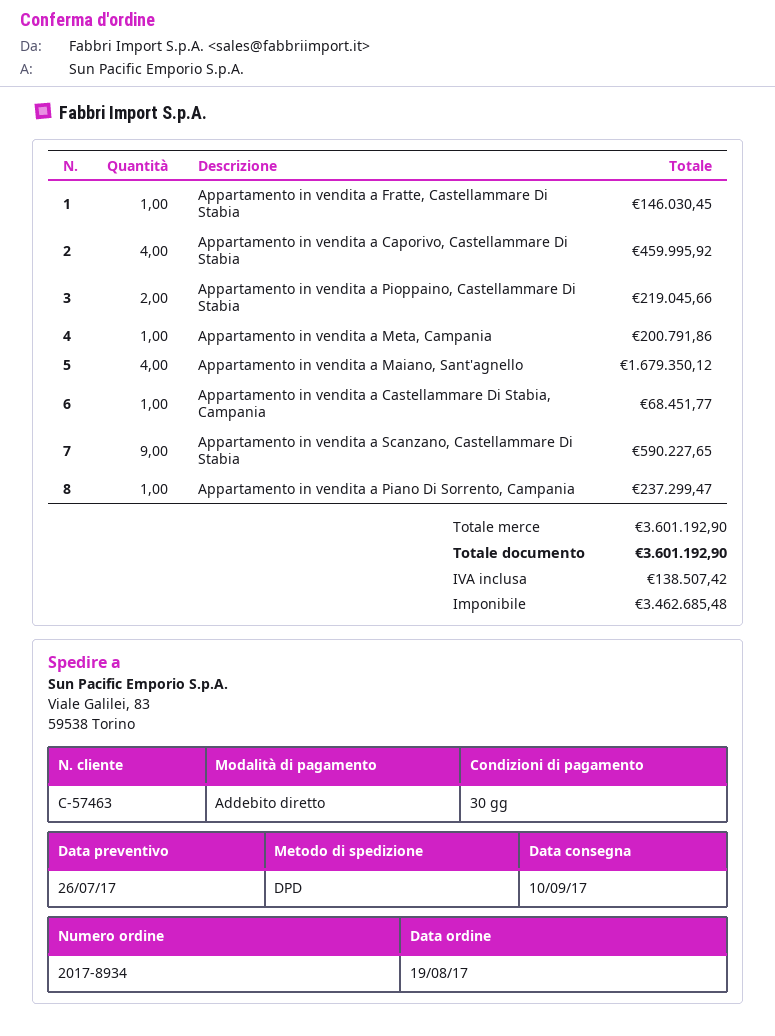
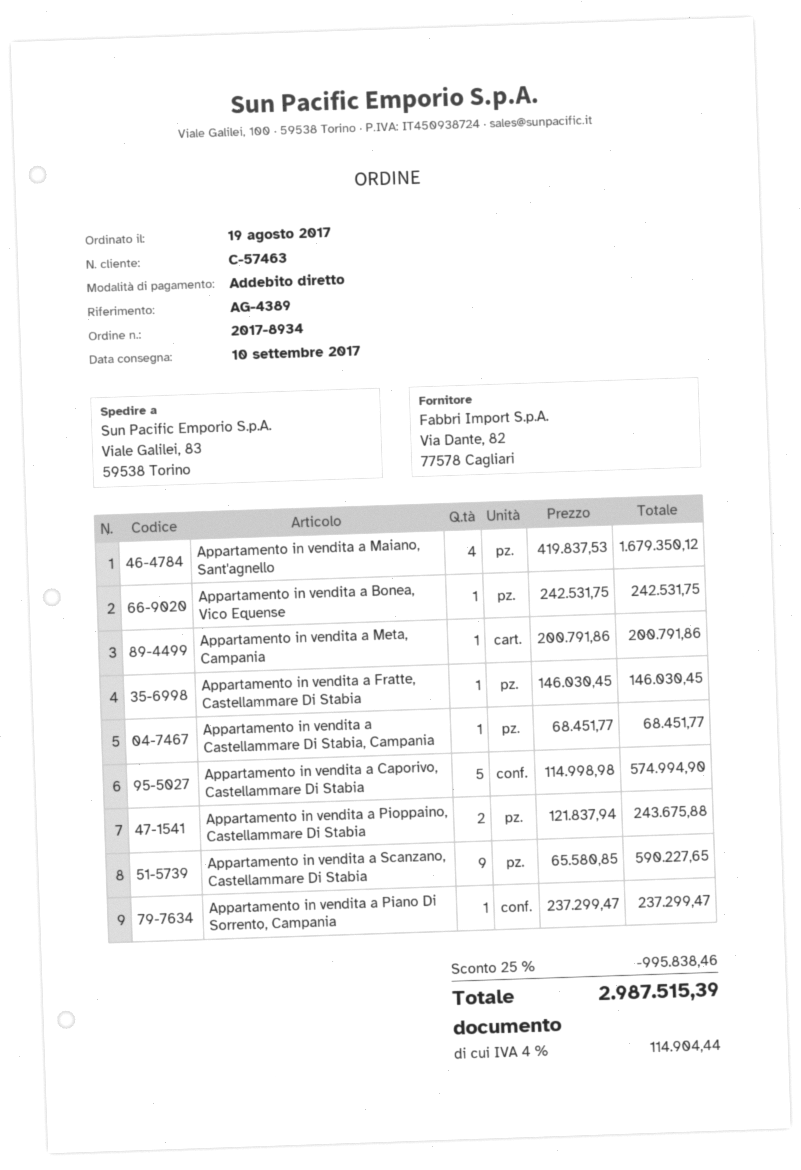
Appartamento in vendita a Caporivo, Castellammare Di Stabia: 4 for 459995.92 -> 5 for 574994.90
Appartamento in vendita a Pioppaino, Castellammare Di Stabia: 2 for 219045.66 -> 2 for 243675.88
Appartamento in vendita a Bonea, Vico Equense: none -> 1 for 242531.75
discount: none -> 25% = 995838.46
tax: 138507.42 -> 114904.44
total: 3601192.90 -> 2987515.39

